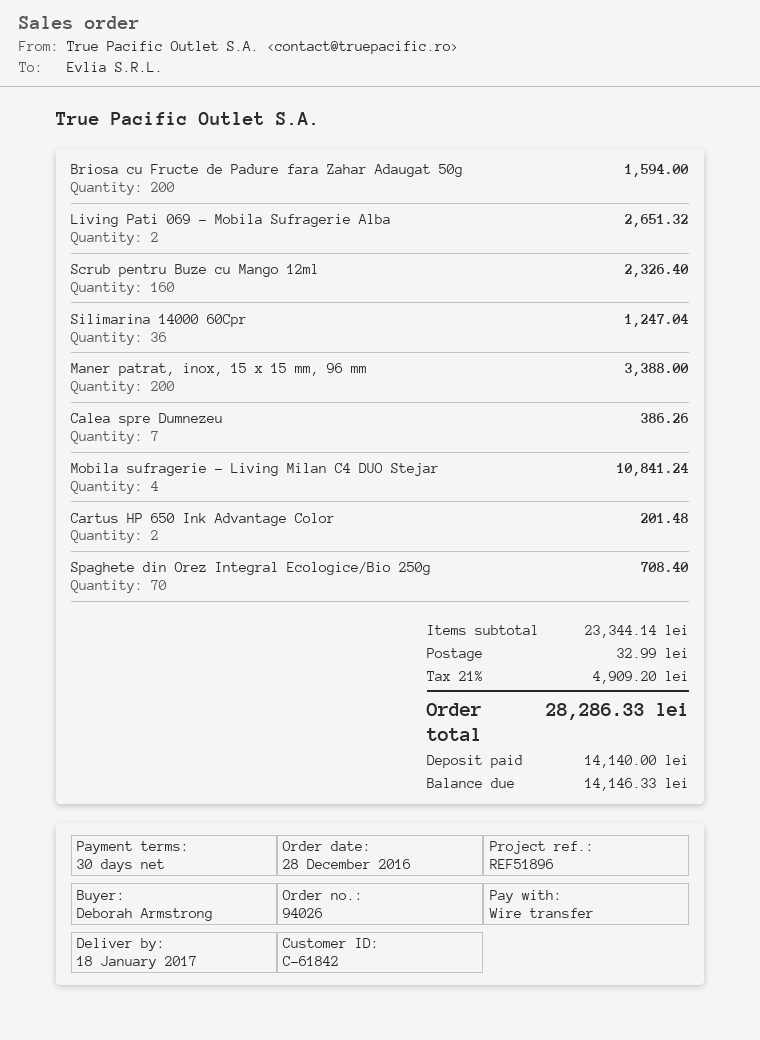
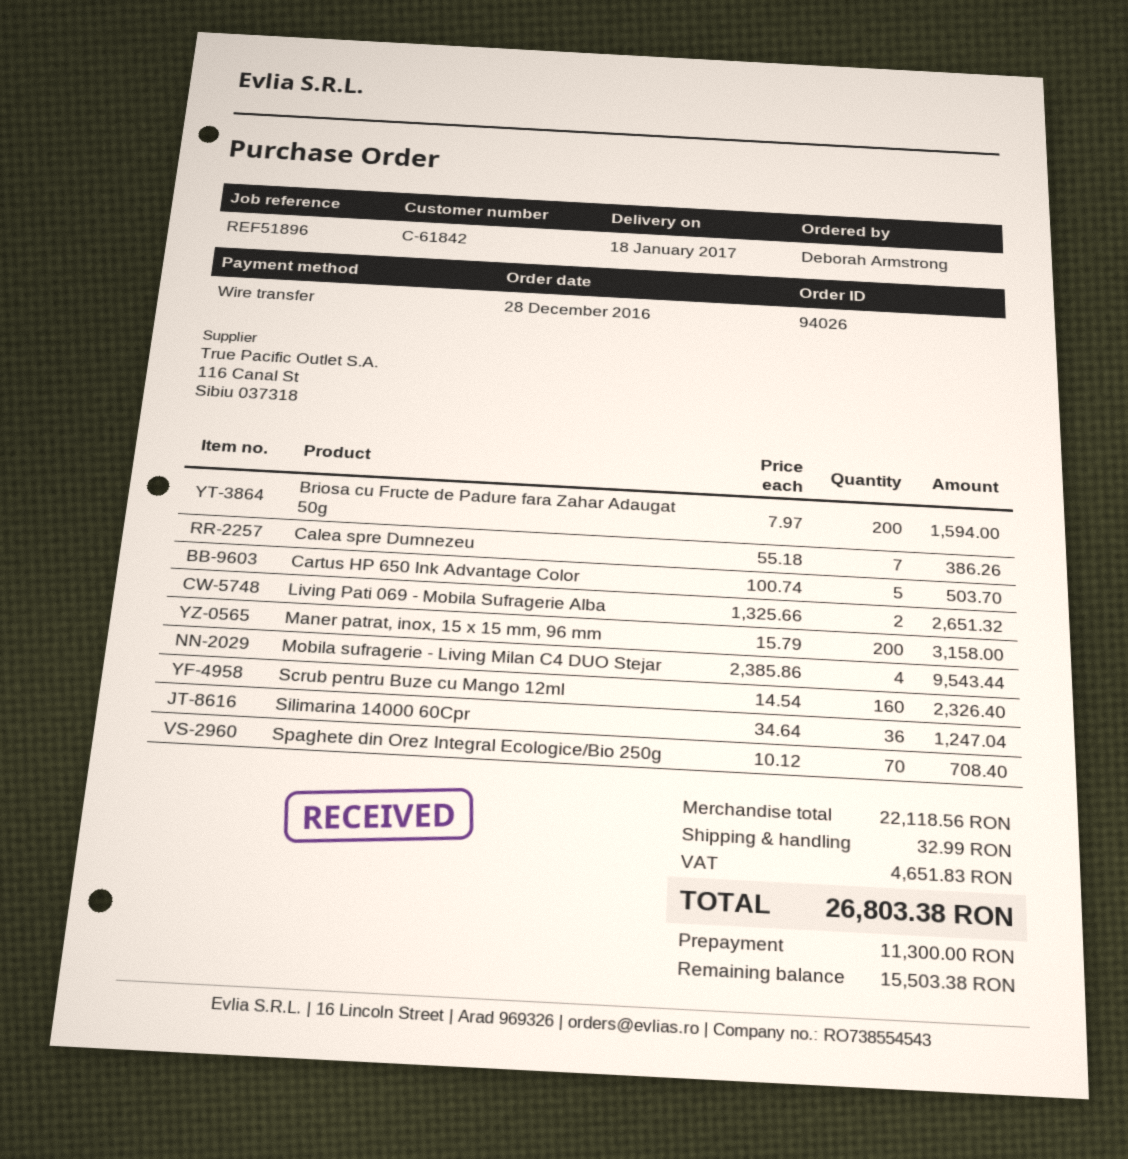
Maner patrat, inox, 15 x 15 mm, 96 mm: 200 for 3388.00 -> 200 for 3158.00
Mobila sufragerie - Living Milan C4 DUO Stejar: 4 for 10841.24 -> 4 for 9543.44
Cartus HP 650 Ink Advantage Color: 2 for 201.48 -> 5 for 503.70
subtotal: 23344.14 -> 22118.56
tax: 4909.20 -> 4651.83
total: 28286.33 -> 26803.38
deposit: 14140.00 -> 11300.00
balance: 14146.33 -> 15503.38

